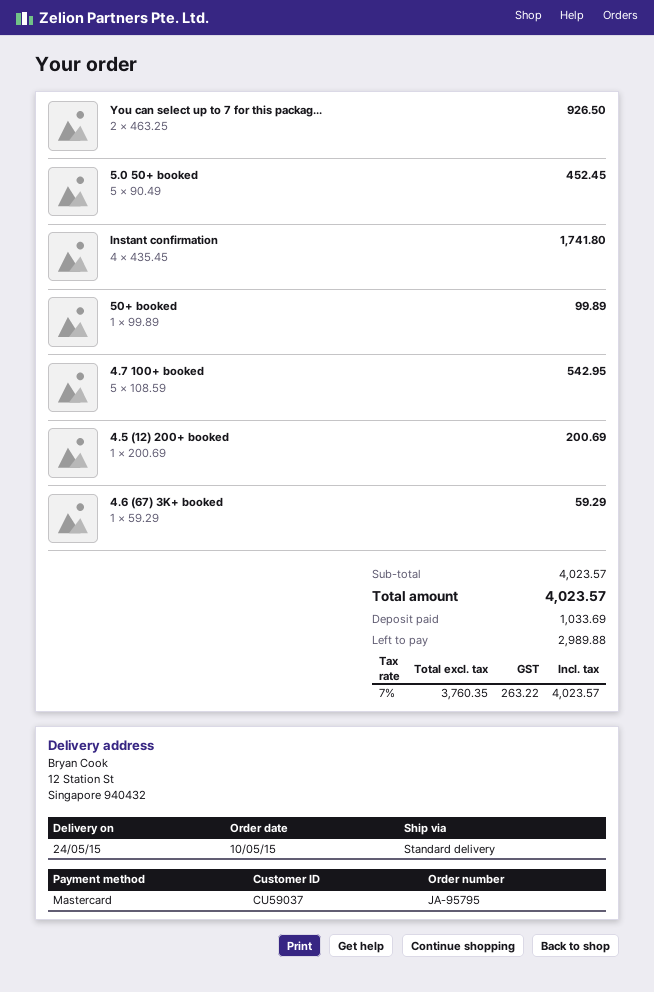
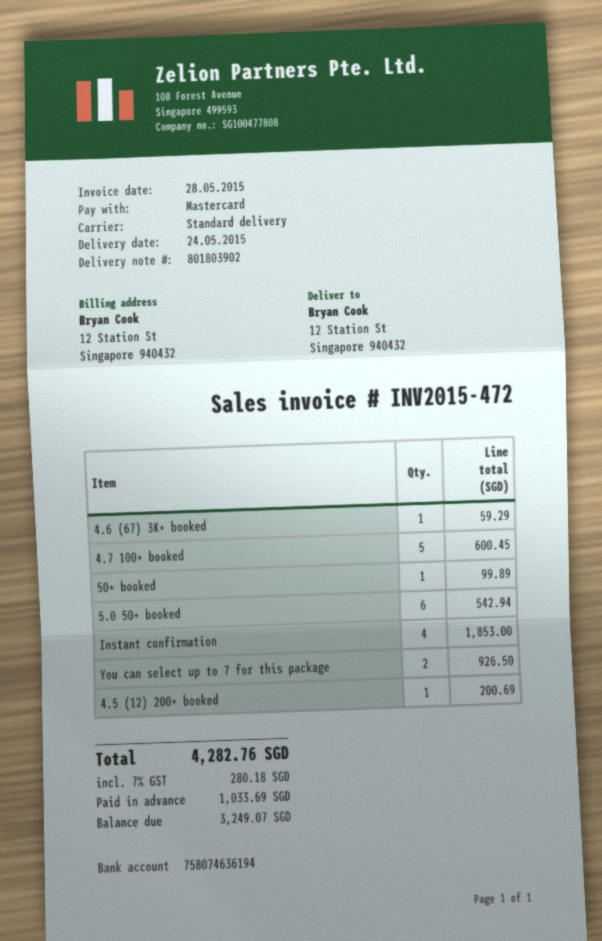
5.0 50+ booked: 5 for 452.45 -> 6 for 542.94
Instant confirmation: 4 for 1741.80 -> 4 for 1853.00
4.7 100+ booked: 5 for 542.95 -> 5 for 600.45
tax: 7% = 263.22 -> 7% = 280.18
total: 4023.57 -> 4282.76
balance: 2989.88 -> 3249.07

